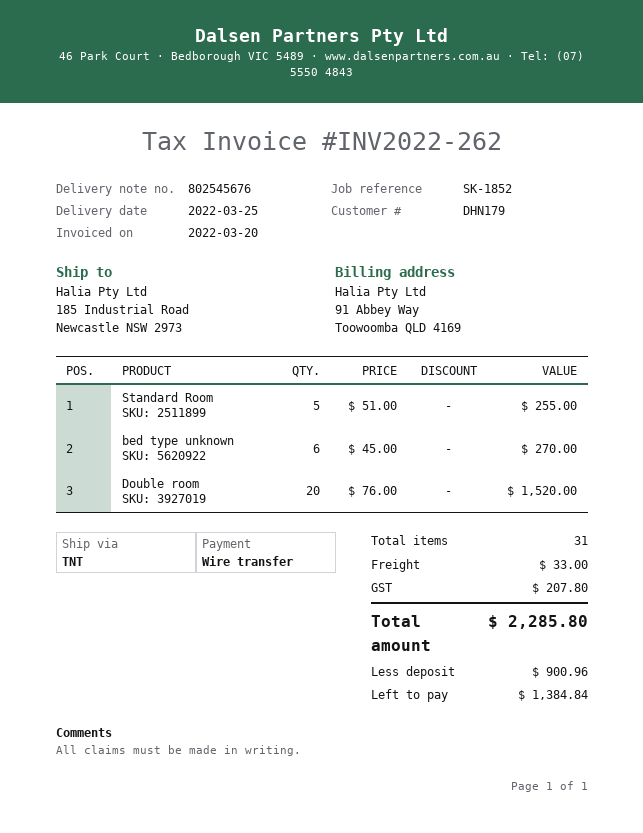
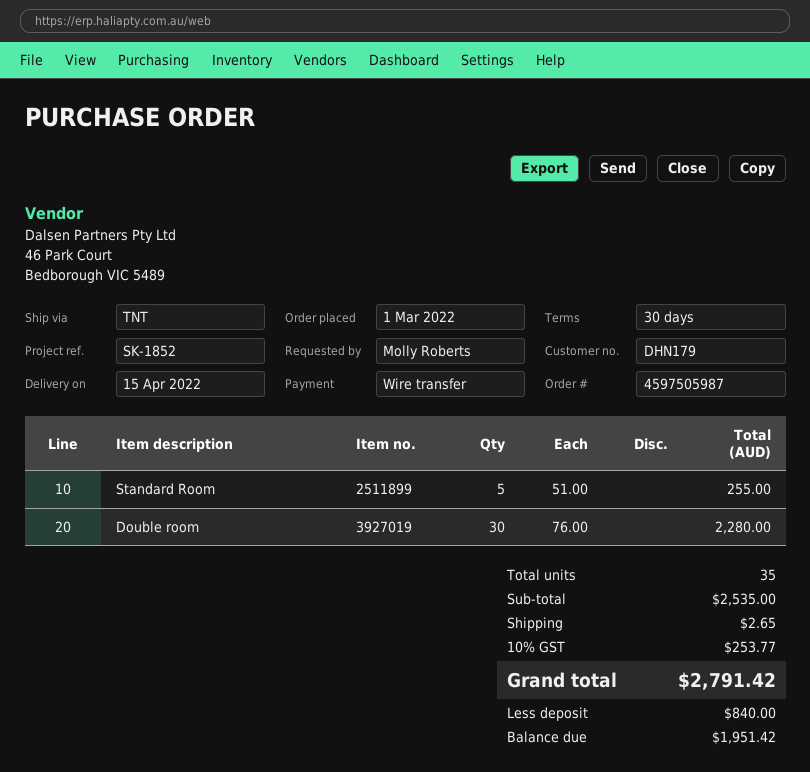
delivery date: 2022-03-25 -> 2022-04-15
bed type unknown: 6 x 45.00 = 270.00 -> none
Double room: 20 x 76.00 = 1520.00 -> 30 x 76.00 = 2280.00
total quantity: 31 -> 35
shipping: 33.00 -> 2.65
tax: 207.80 -> 253.77
total: 2285.80 -> 2791.42
deposit: 900.96 -> 840.00
balance: 1384.84 -> 1951.42

